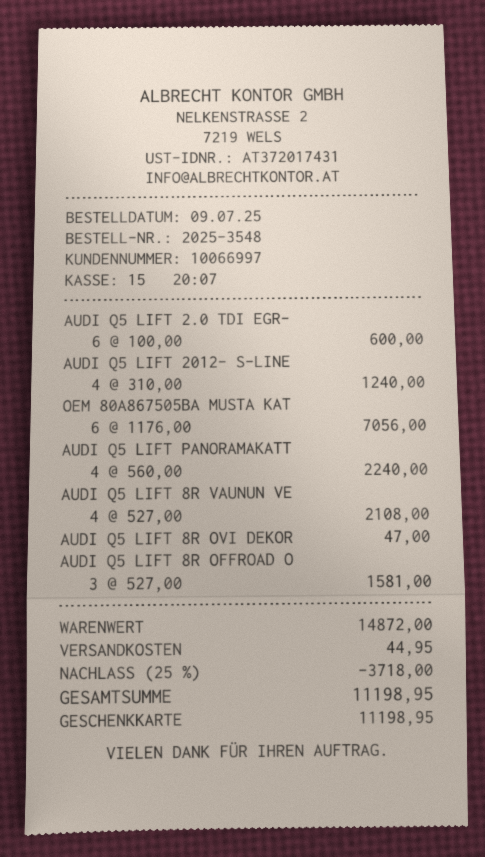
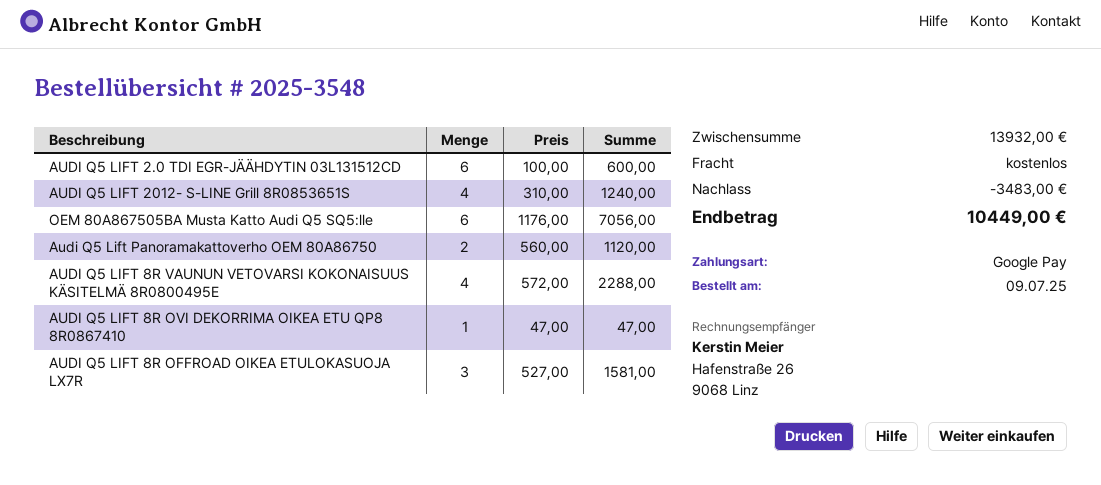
payment method: gift card -> Google Pay
AUDI Q5 LIFT PANORAMAKATT: 4 x 560.00 = 2240.00 -> 2 x 560.00 = 1120.00
AUDI Q5 LIFT 8R VAUNUN VE: 4 x 527.00 = 2108.00 -> 4 x 572.00 = 2288.00
subtotal: 14872.00 -> 13932.00
discount: 3718.00 -> 3483.00
shipping: 44.95 -> 0.00
total: 11198.95 -> 10449.00

